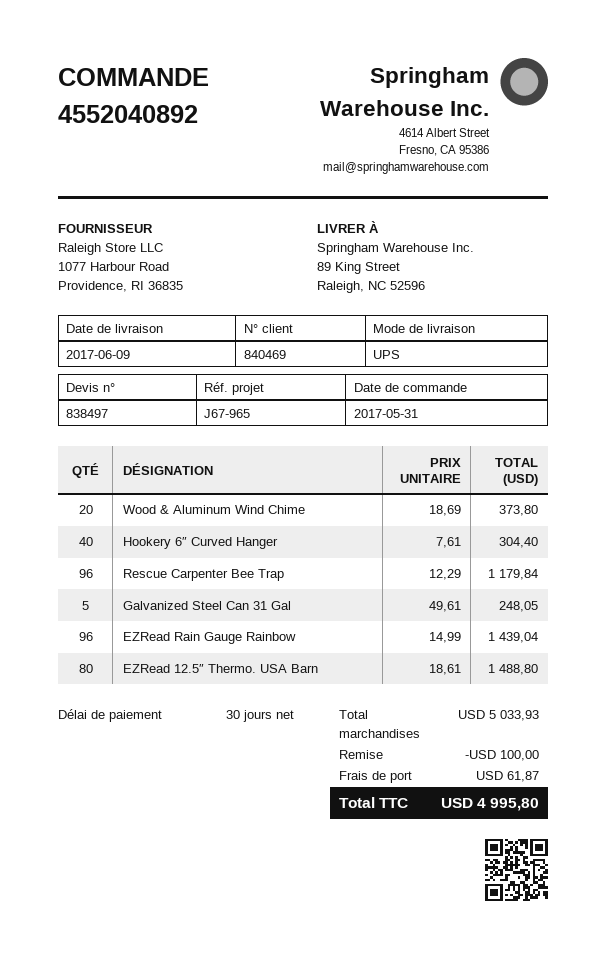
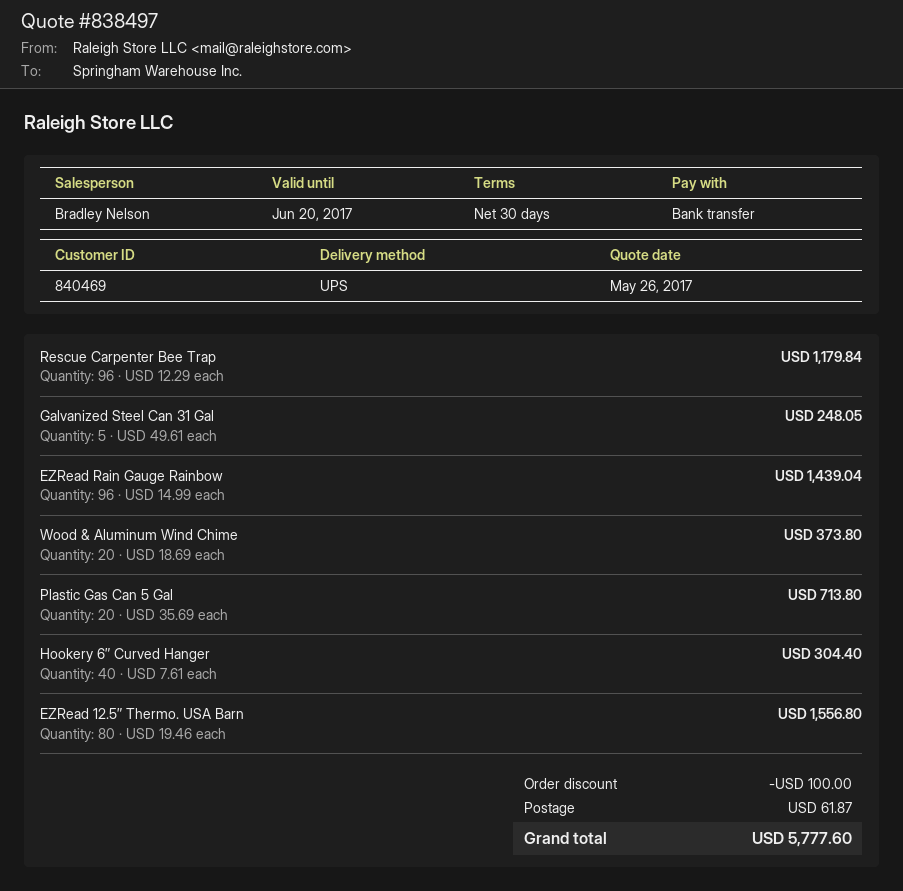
EZRead 12.5″ Thermo. USA Barn: 80 x 18.61 = 1488.80 -> 80 x 19.46 = 1556.80
Plastic Gas Can 5 Gal: none -> 20 x 35.69 = 713.80
total: 4995.80 -> 5777.60

